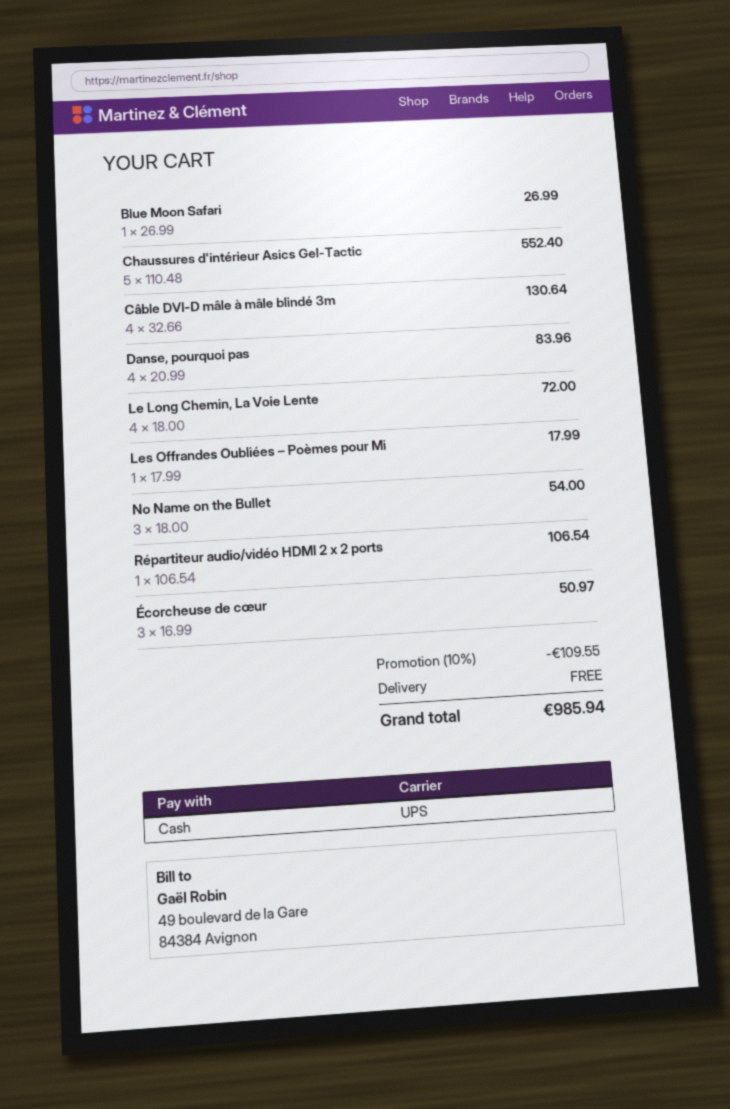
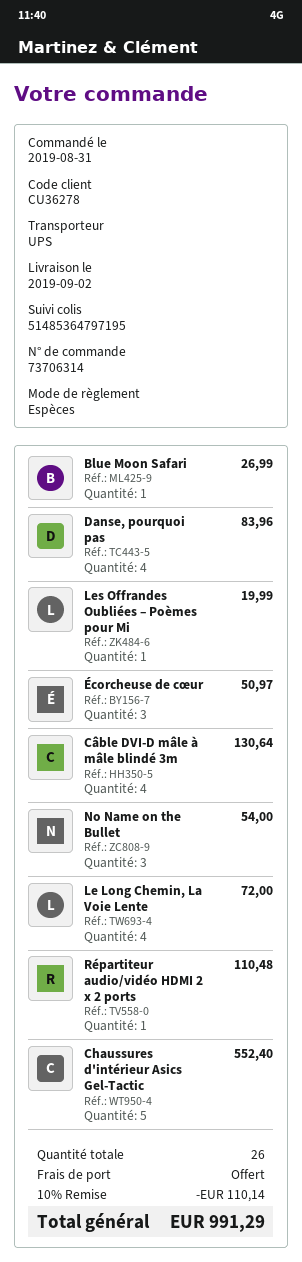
Les Offrandes Oubliées – Poèmes pour Mi: 1 for 17.99 -> 1 for 19.99
Répartiteur audio/vidéo HDMI 2 x 2 ports: 1 for 106.54 -> 1 for 110.48
discount: 10% = 109.55 -> 10% = 110.14
total: 985.94 -> 991.29

